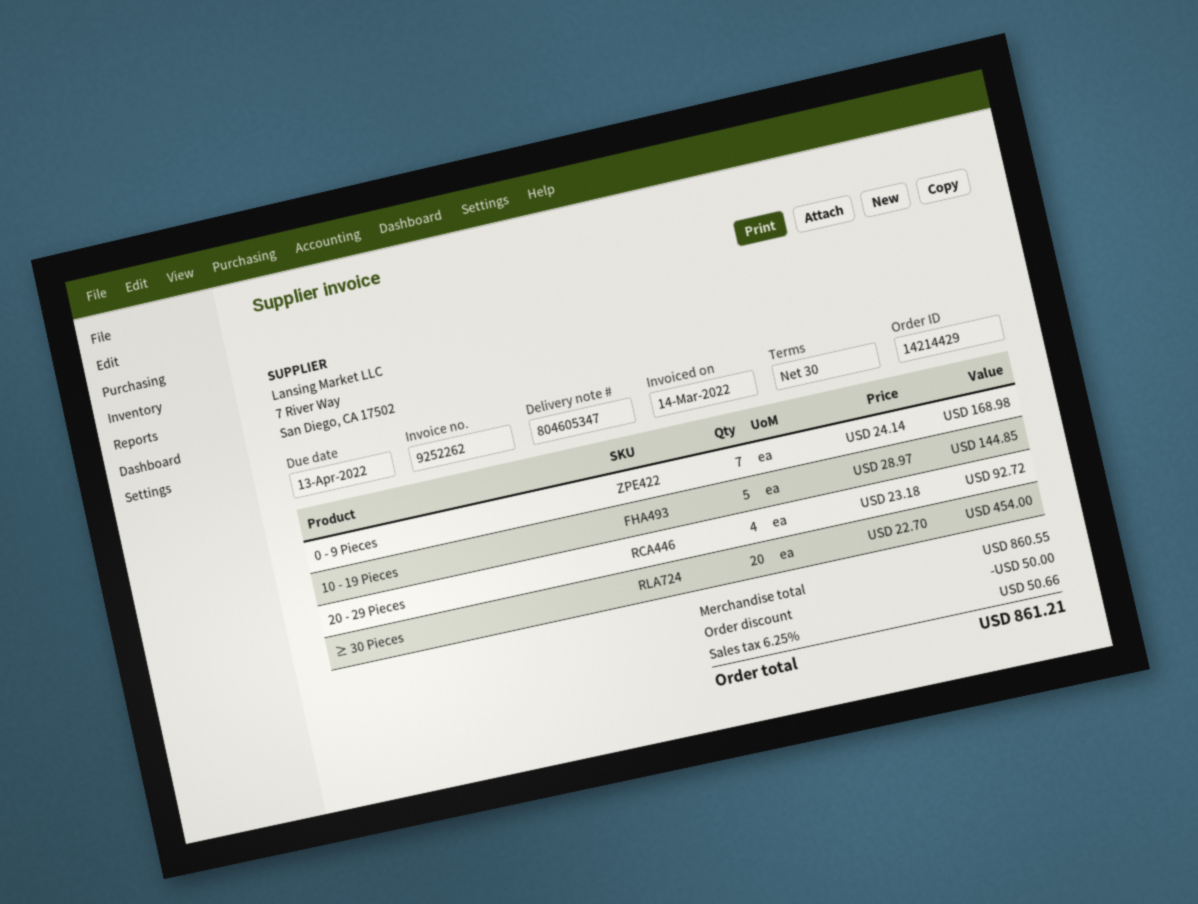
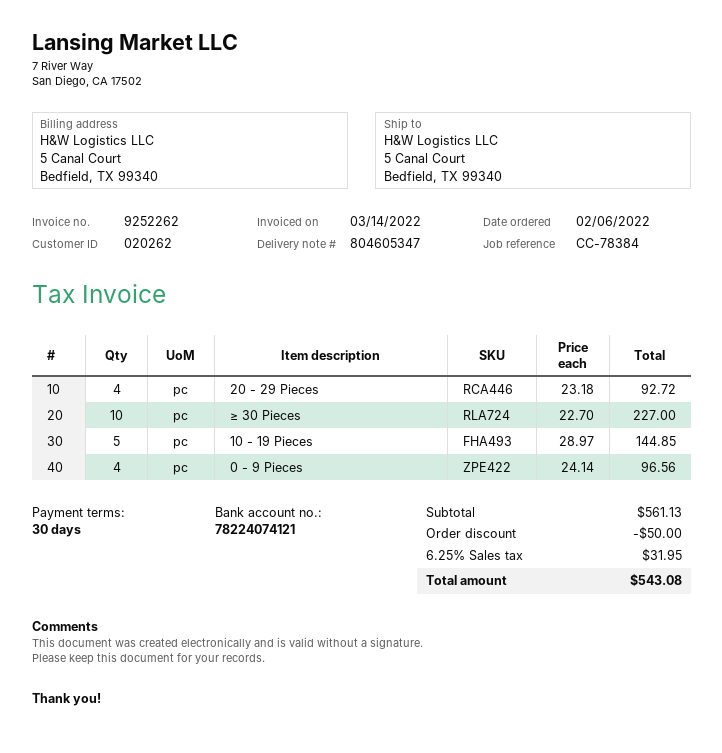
0 - 9 Pieces: 7 x 24.14 = 168.98 -> 4 x 24.14 = 96.56
≥ 30 Pieces: 20 x 22.70 = 454.00 -> 10 x 22.70 = 227.00
subtotal: 860.55 -> 561.13
tax: 6.25% = 50.66 -> 6.25% = 31.95
total: 861.21 -> 543.08

